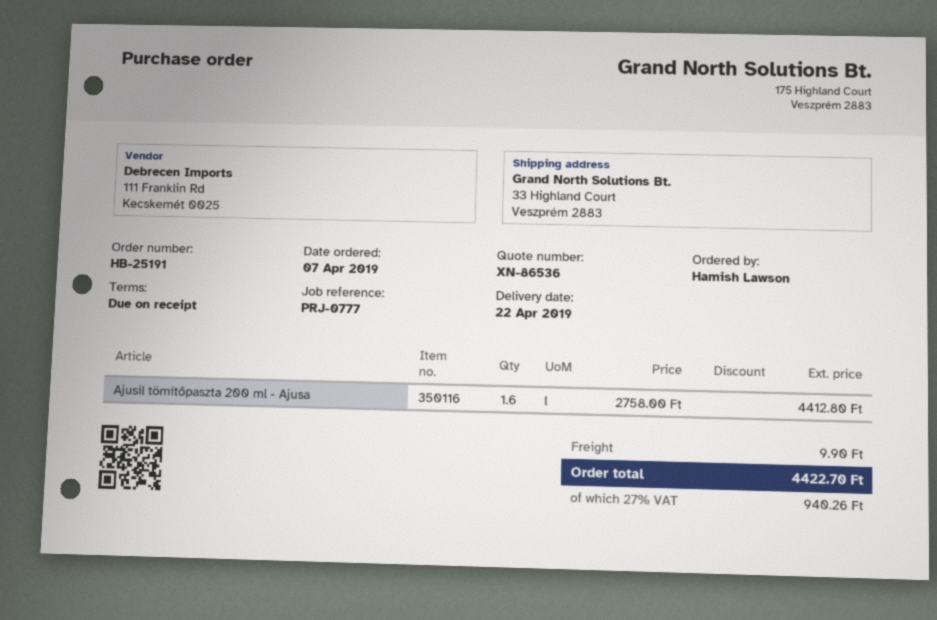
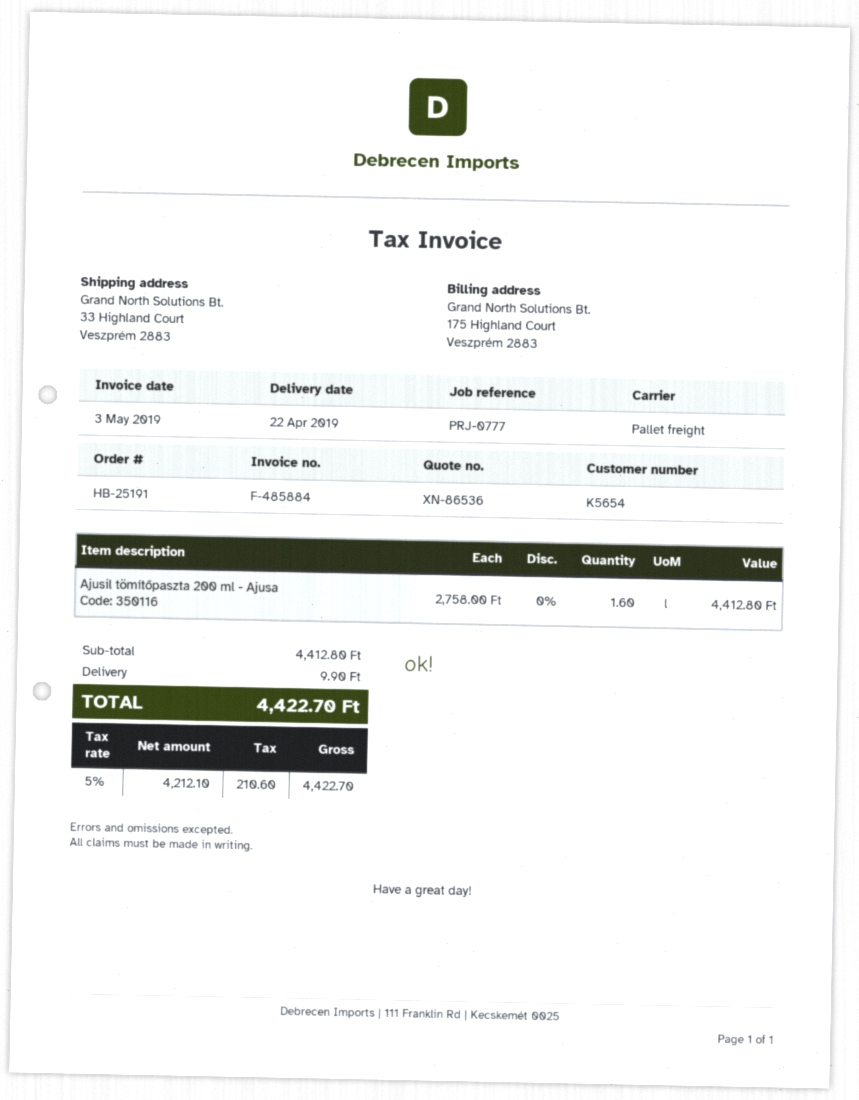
tax: 27% = 940.26 -> 5% = 210.60

